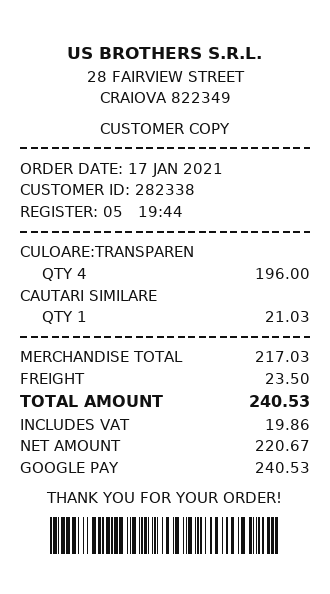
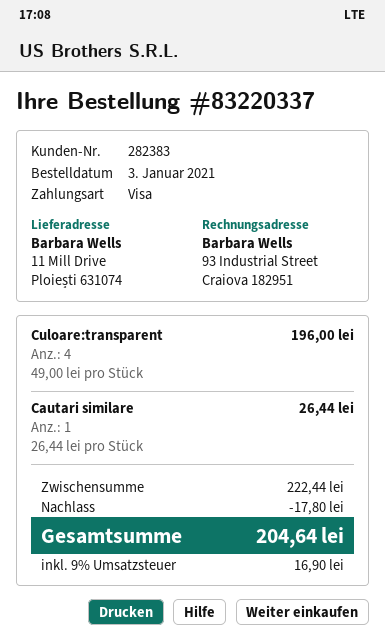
order date: 2021-01-17 -> 2021-01-03
customer number: 282338 -> 282383
payment method: Google Pay -> Visa
CAUTARI SIMILARE: 1 for 21.03 -> 1 for 26.44
subtotal: 217.03 -> 222.44
discount: none -> 17.80
shipping: 23.50 -> none
tax: 19.86 -> 16.90
total: 240.53 -> 204.64

